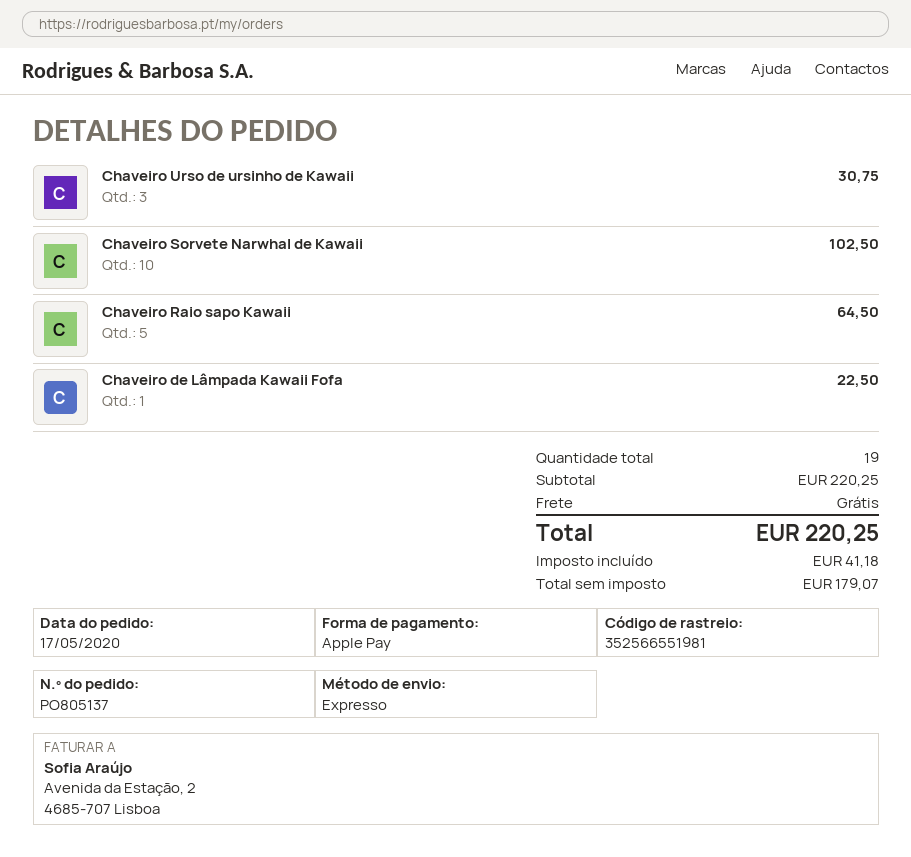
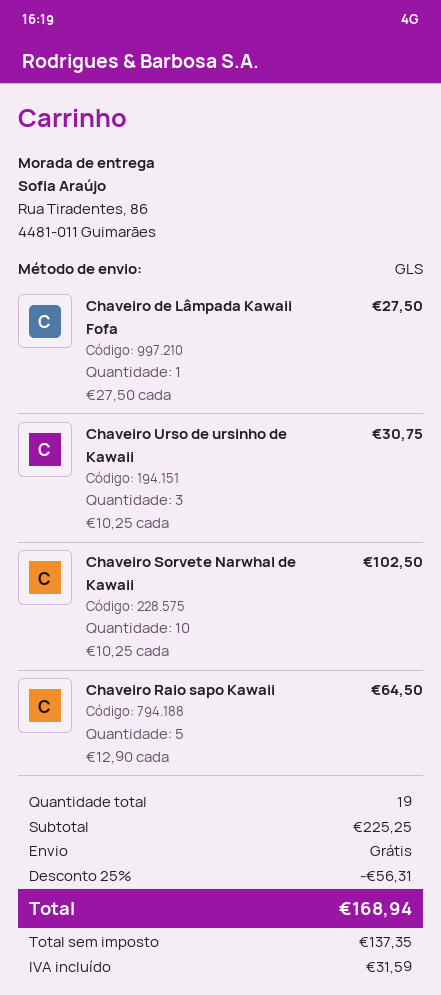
shipping method: express -> GLS
Chaveiro de Lâmpada Kawaii Fofa: 1 for 22.50 -> 1 for 27.50
subtotal: 220.25 -> 225.25
discount: none -> 25% = 56.31
net: 179.07 -> 137.35
tax: 41.18 -> 31.59
total: 220.25 -> 168.94

